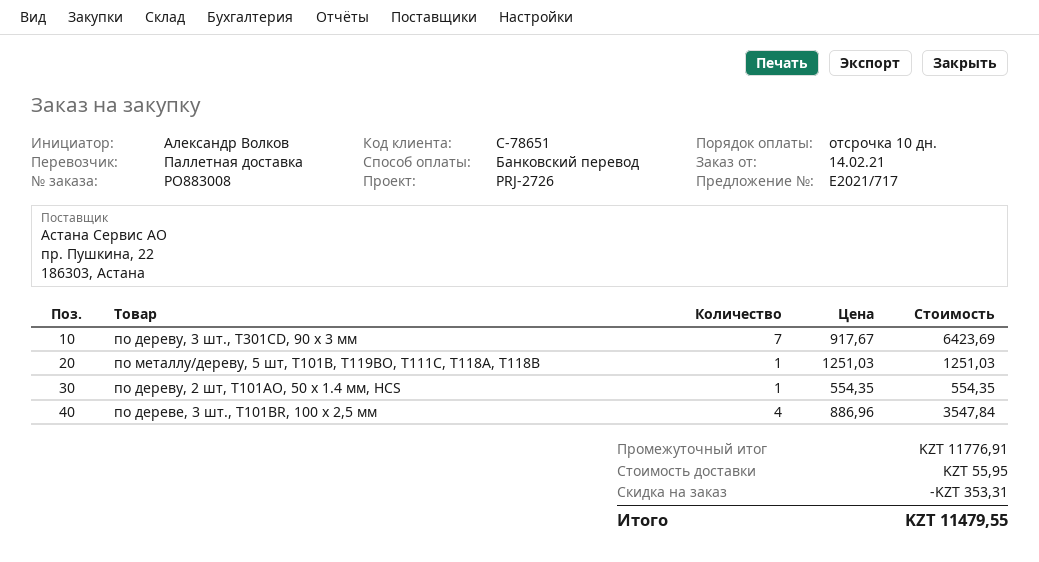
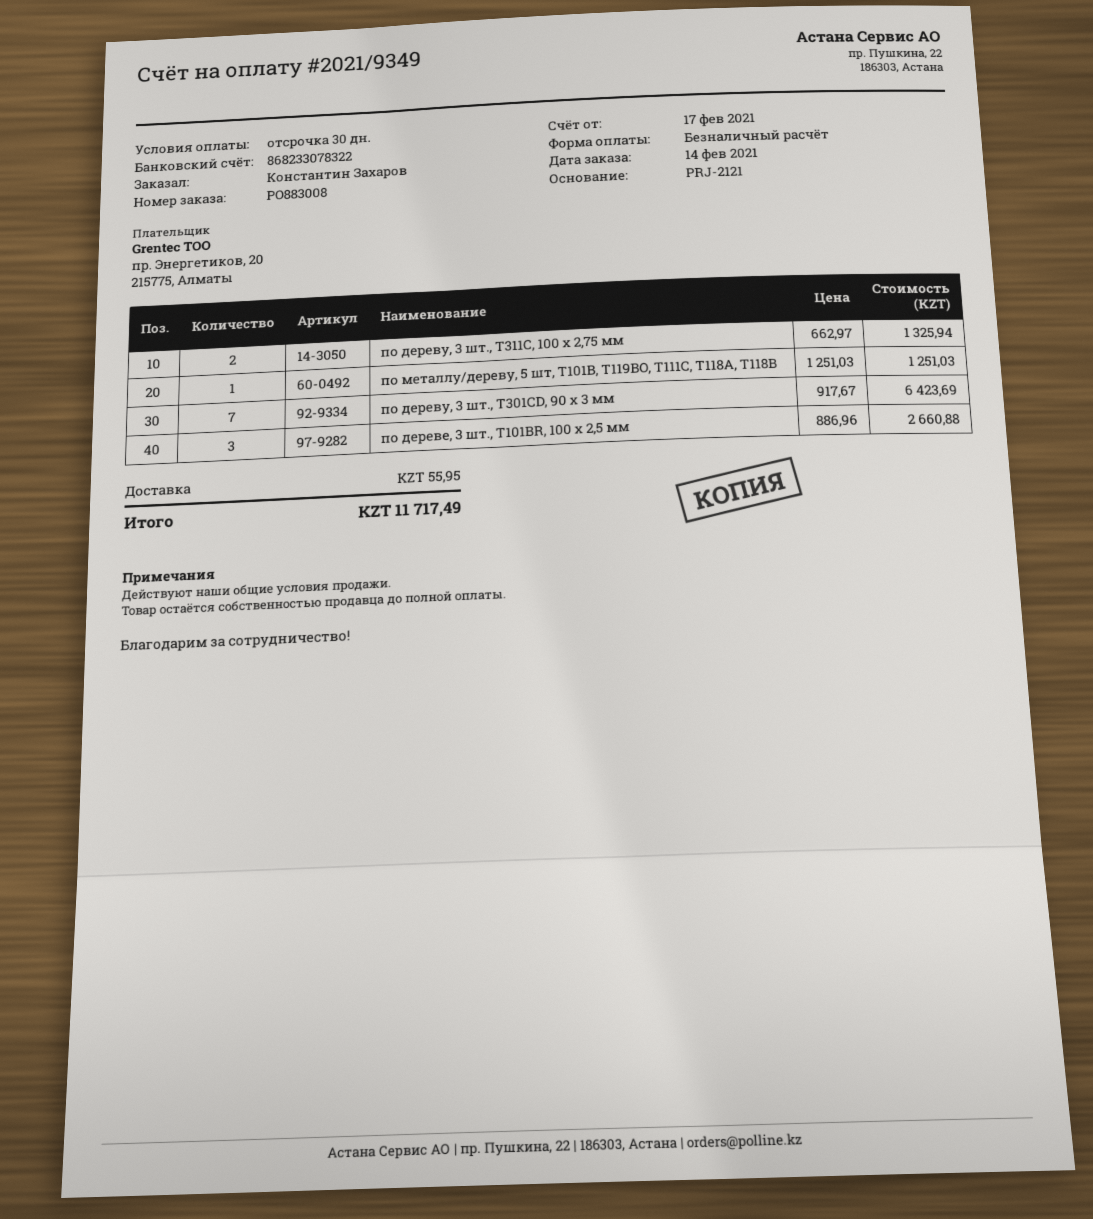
payment terms: 10 days -> 30 days
reference: PRJ-2726 -> PRJ-2121
ordered by: Александр Волков -> Константин Захаров
по дереву, 2 шт, T101AO, 50 х 1.4 мм, HCS: 1 x 554.35 = 554.35 -> none
по деревe, 3 шт., T101BR, 100 x 2,5 мм: 4 x 886.96 = 3547.84 -> 3 x 886.96 = 2660.88
по дереву, 3 шт., T311C, 100 x 2,75 мм: none -> 2 x 662.97 = 1325.94
discount: 353.31 -> none
total: 11479.55 -> 11717.49

